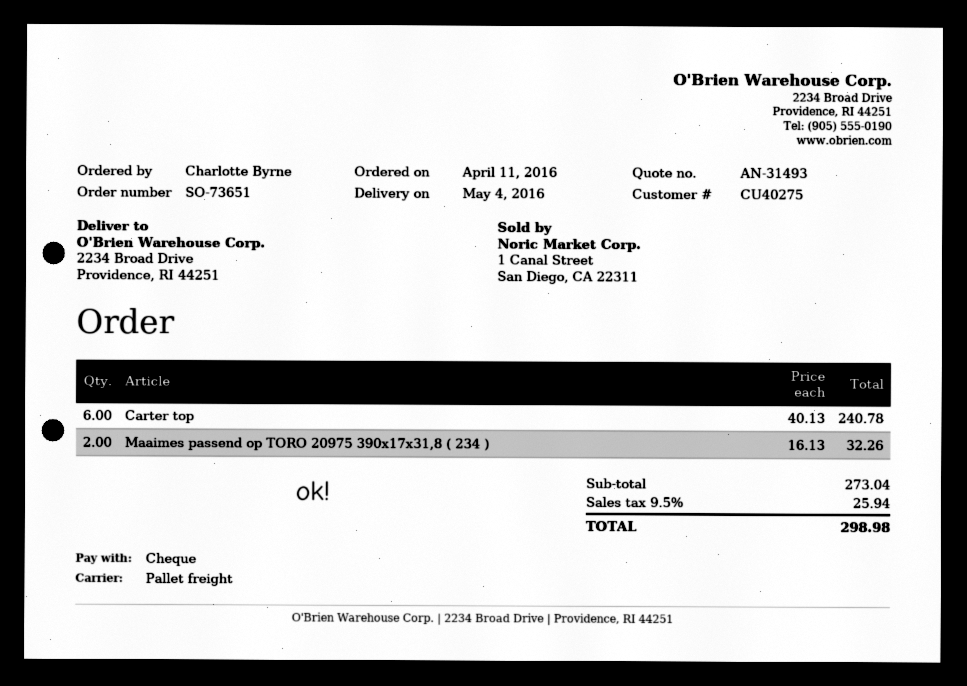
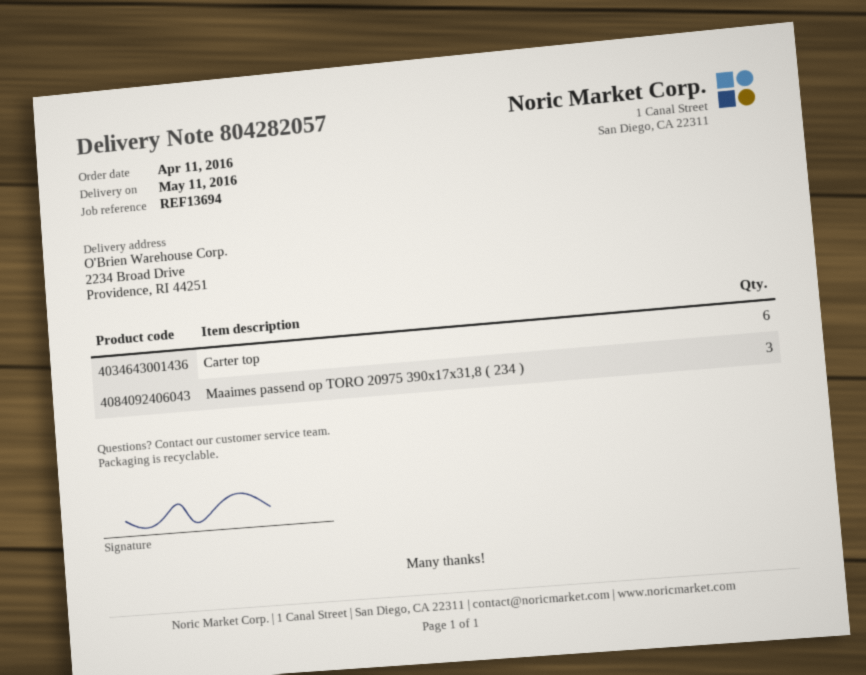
delivery date: 2016-05-04 -> 2016-05-11
Maaimes passend op TORO 20975 390x17x31,8 ( 234 ): 2 -> 3

